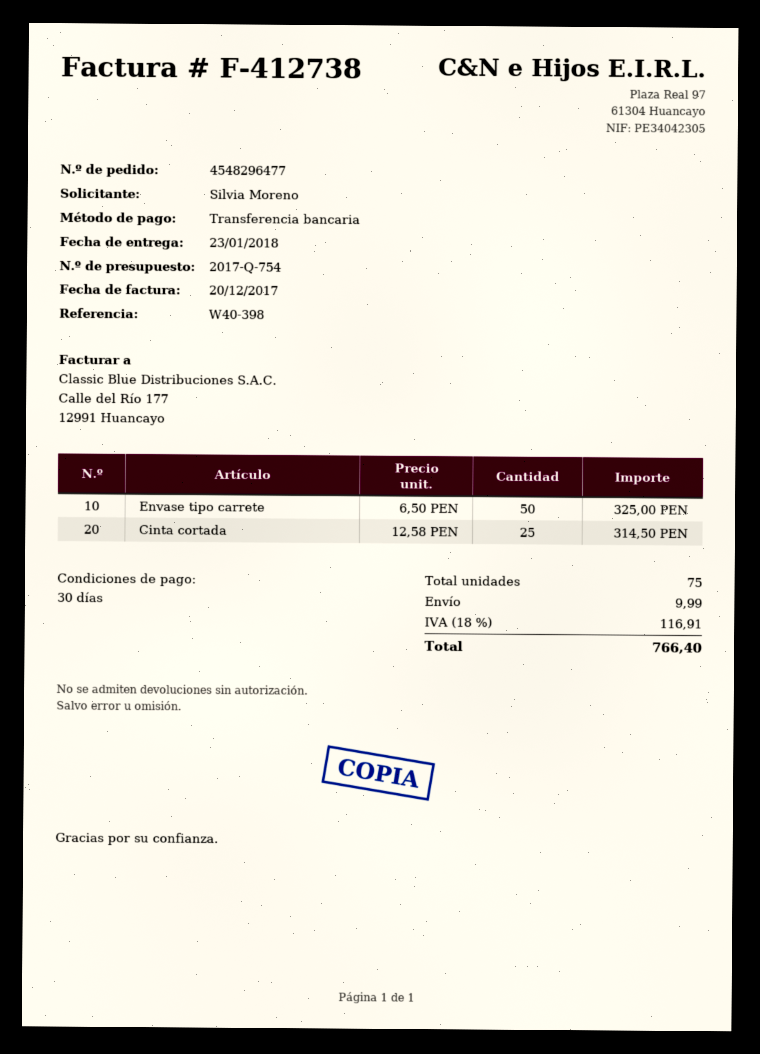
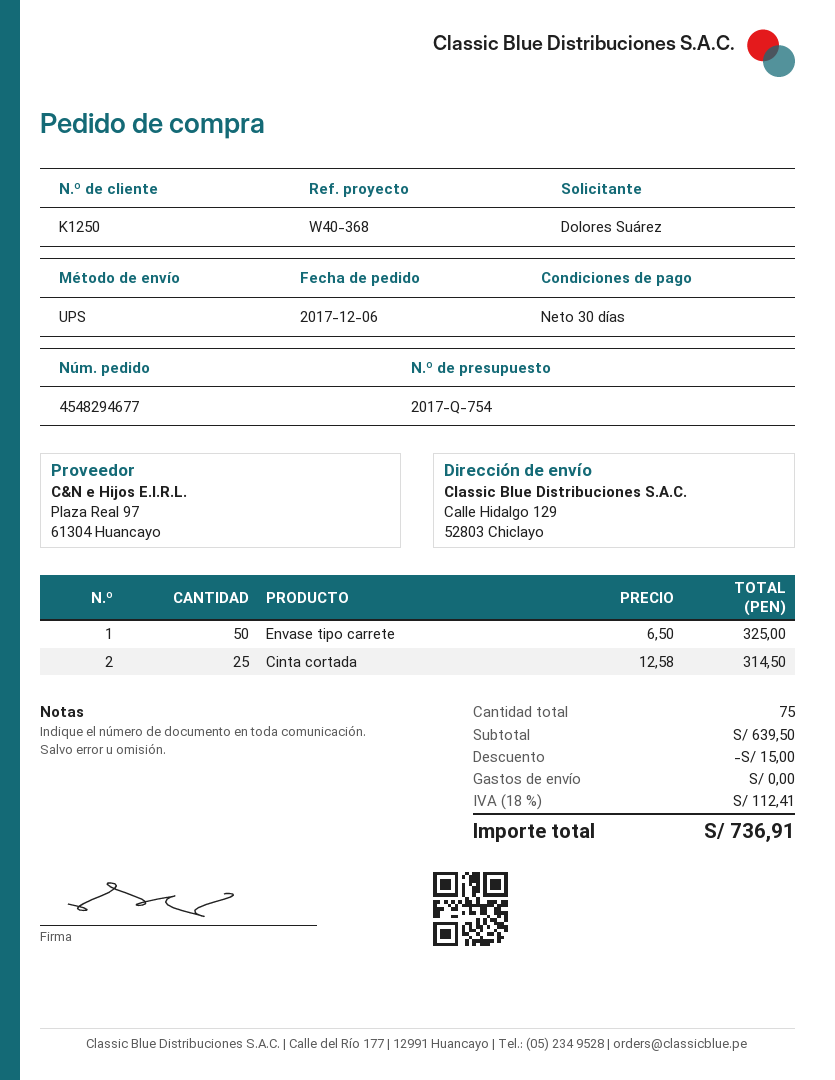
order number: 4548296477 -> 4548294677
reference: W40-398 -> W40-368
ordered by: Silvia Moreno -> Dolores Suárez
discount: none -> 15.00
shipping: 9.99 -> 0.00
tax: 18% = 116.91 -> 18% = 112.41
total: 766.40 -> 736.91

